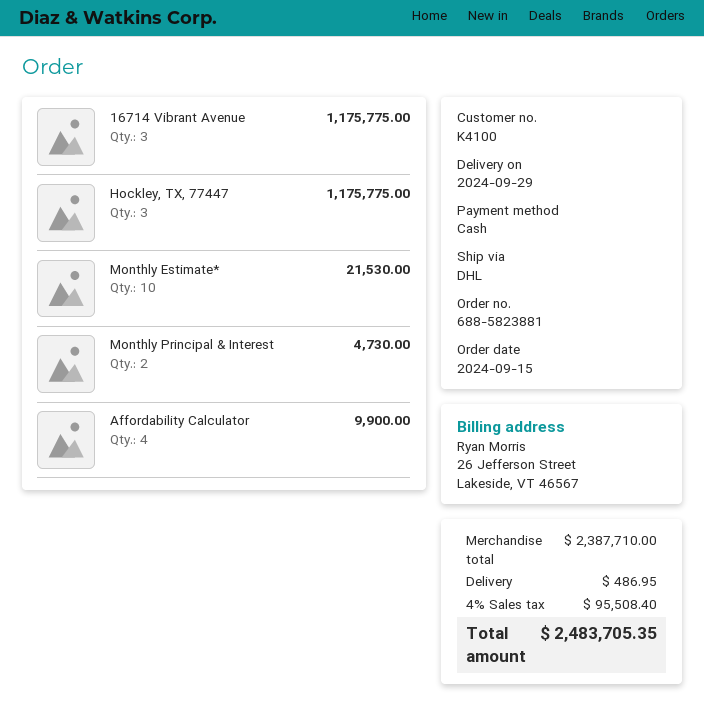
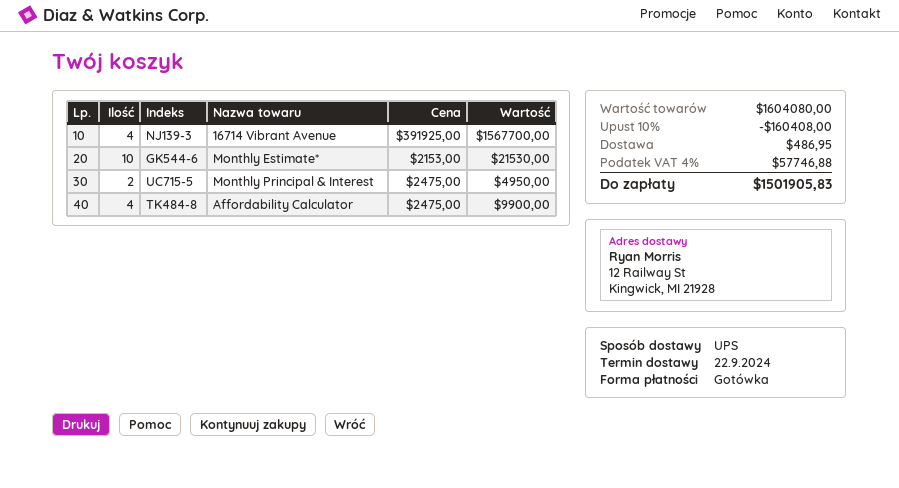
delivery date: 2024-09-29 -> 2024-09-22
shipping method: DHL -> UPS
16714 Vibrant Avenue: 3 for 1175775.00 -> 4 for 1567700.00
Hockley, TX, 77447: 3 for 1175775.00 -> none
Monthly Principal & Interest: 2 for 4730.00 -> 2 for 4950.00
subtotal: 2387710.00 -> 1604080.00
discount: none -> 10% = 160408.00
tax: 4% = 95508.40 -> 4% = 57746.88
total: 2483705.35 -> 1501905.83

